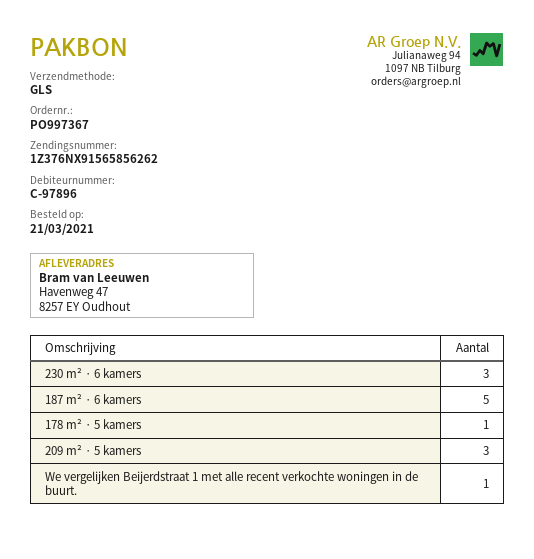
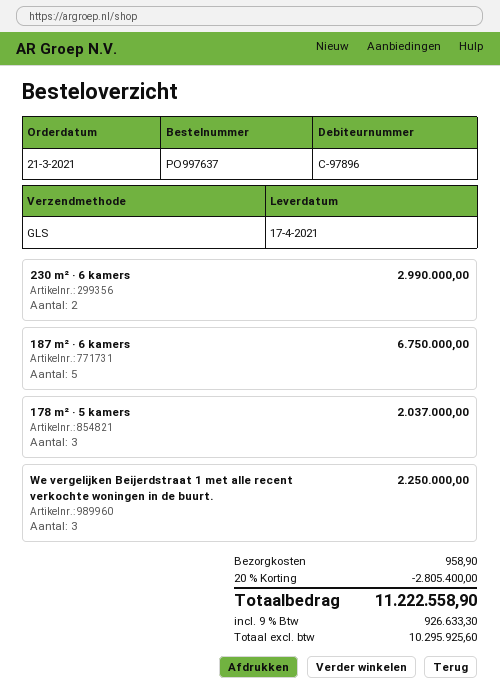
order number: PO997367 -> PO997637
230 m² · 6 kamers: 3 -> 2
178 m² · 5 kamers: 1 -> 3
209 m² · 5 kamers: 3 -> none
We vergelijken Beijerdstraat 1 met alle recent verkochte woningen in de buurt.: 1 -> 3

